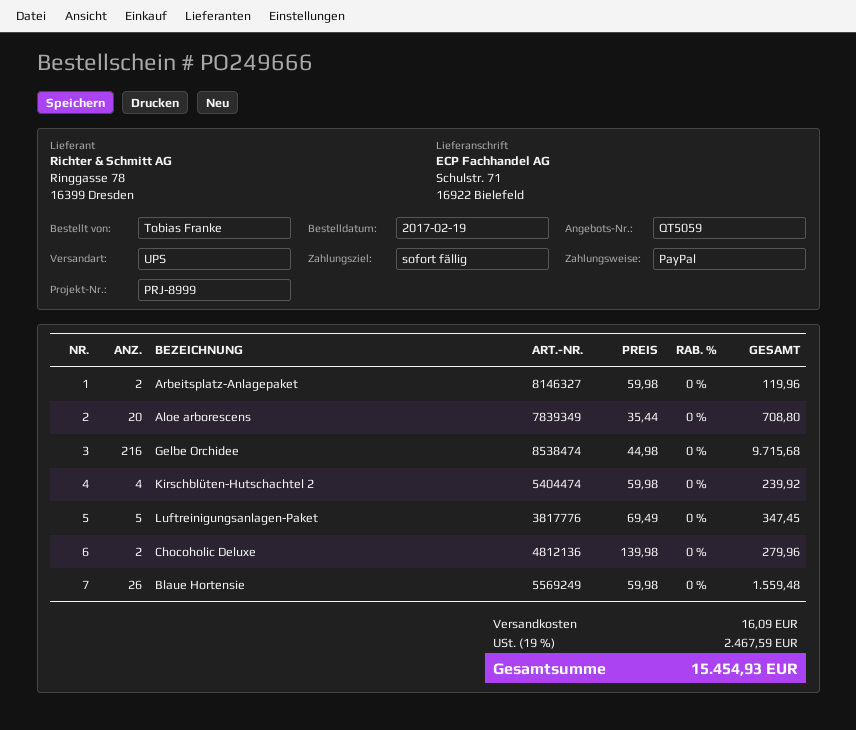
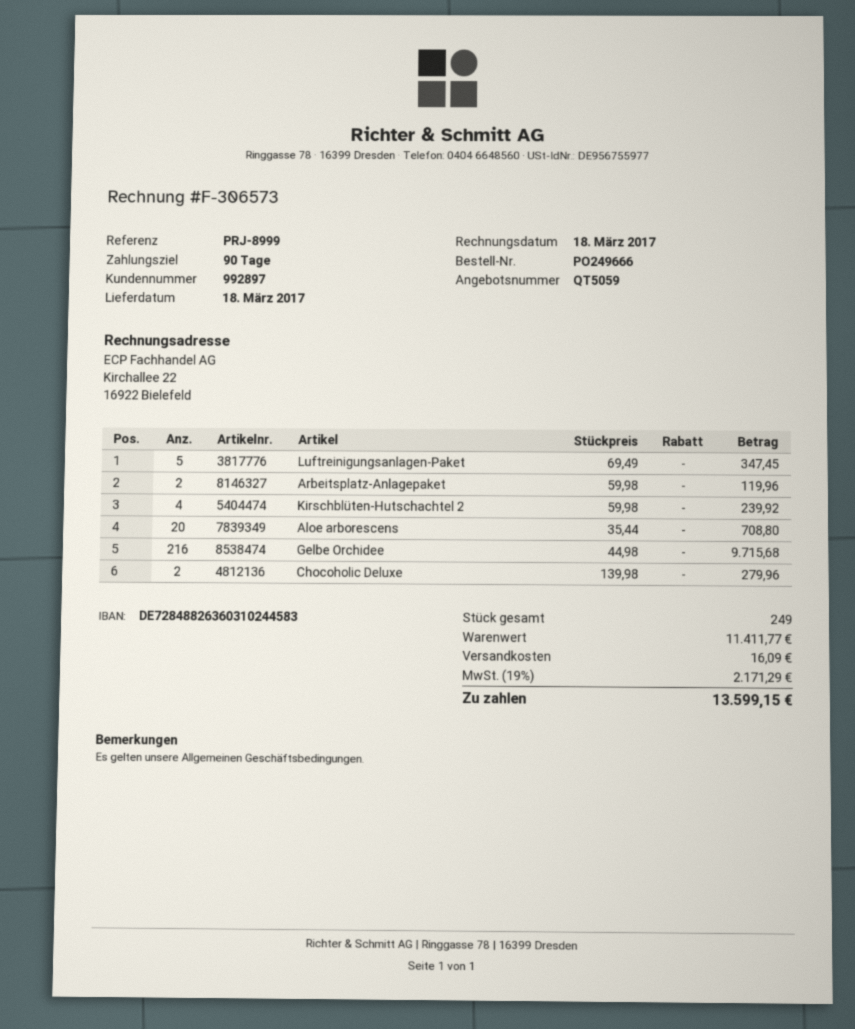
payment terms: on receipt -> 90 days
Blaue Hortensie: 26 x 59.98 = 1559.48 -> none
tax: 19% = 2467.59 -> 19% = 2171.29
total: 15454.93 -> 13599.15

